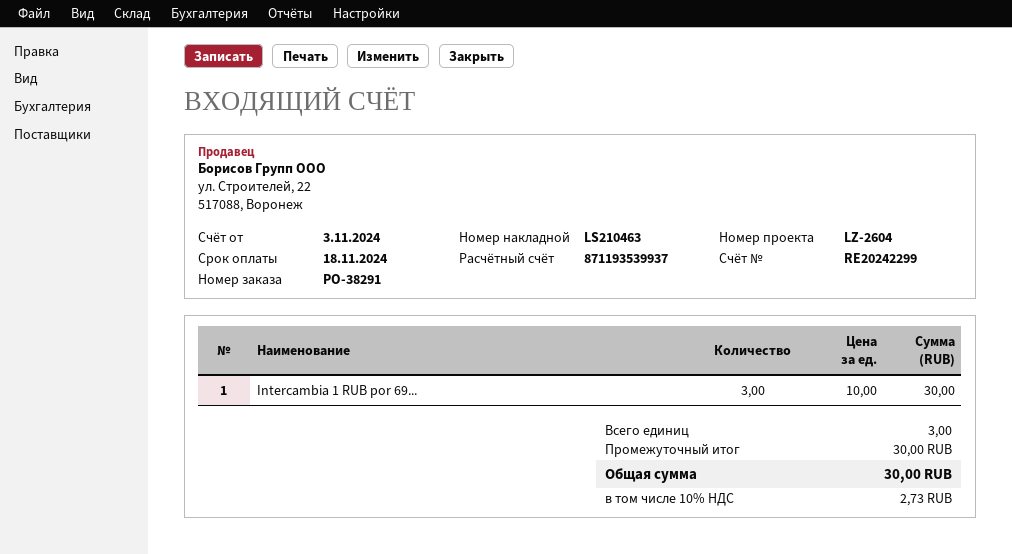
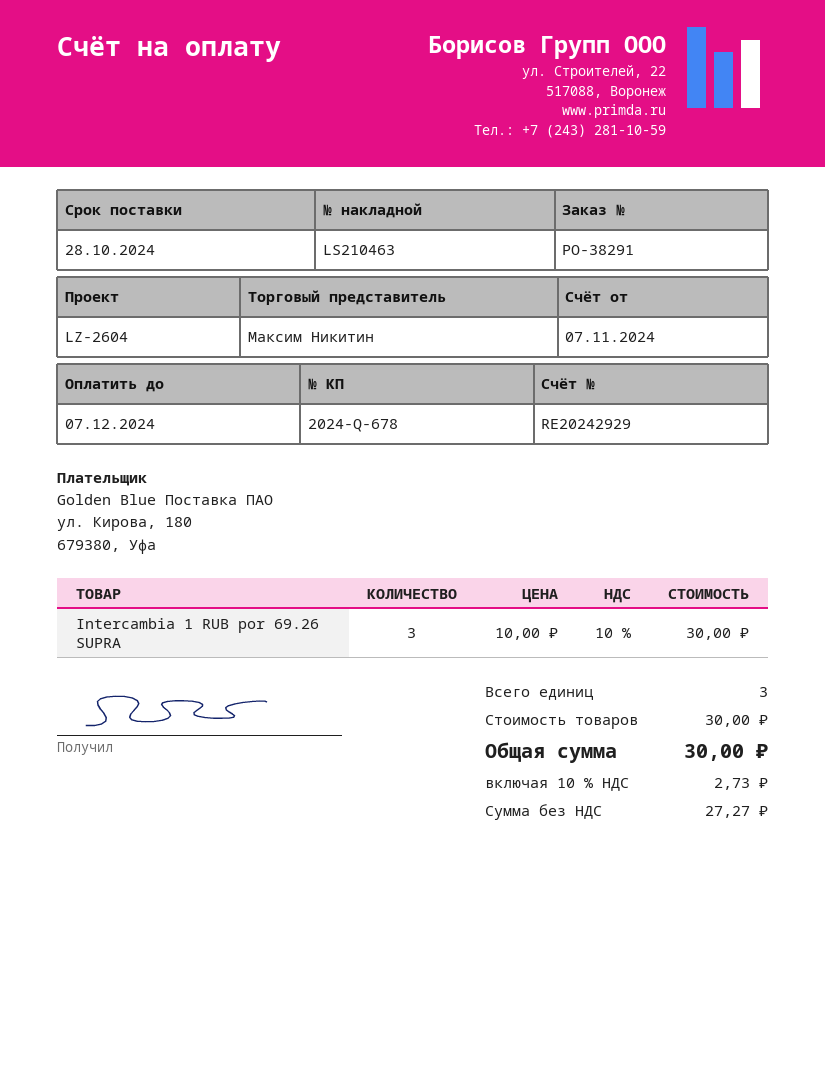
invoice number: RE20242299 -> RE20242929
invoice date: 2024-11-03 -> 2024-11-07
due date: 2024-11-18 -> 2024-12-07

